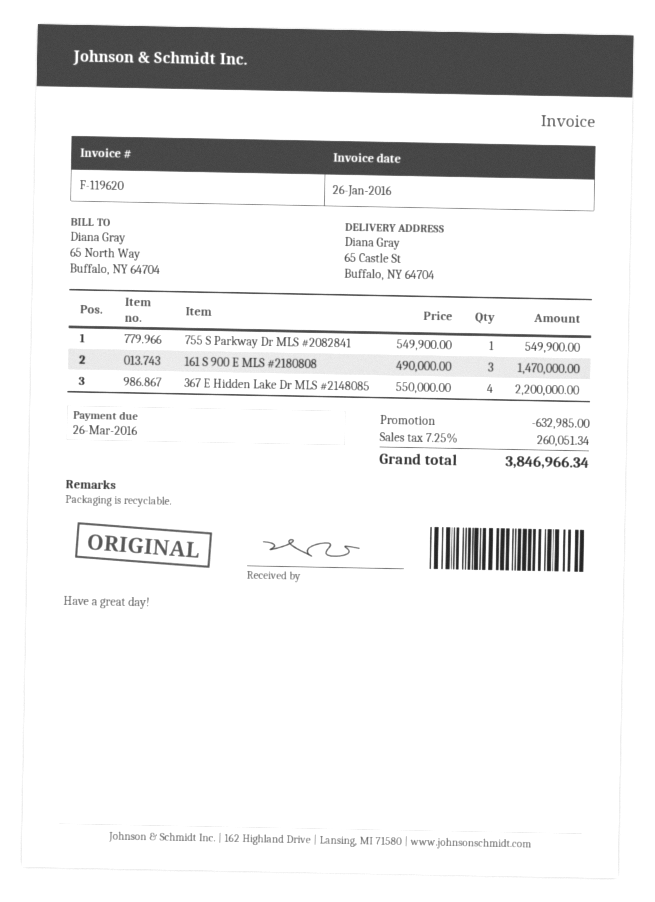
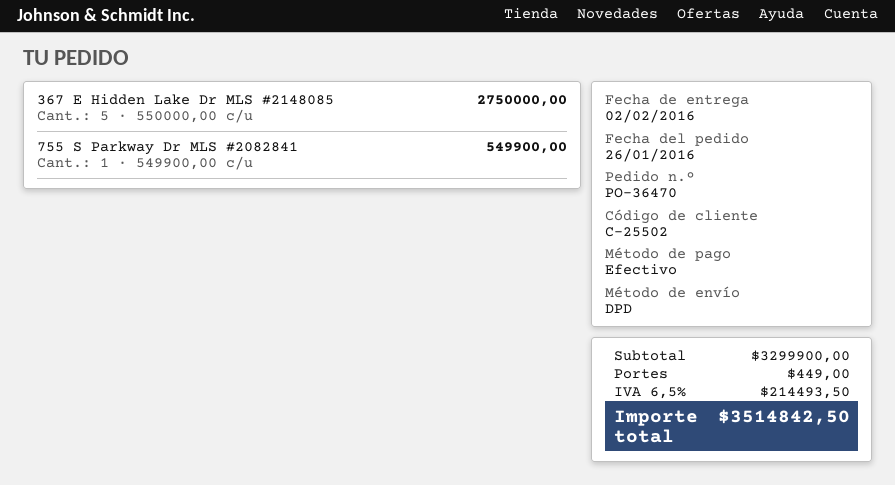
161 S 900 E MLS #2180808: 3 x 490000.00 = 1470000.00 -> none
367 E Hidden Lake Dr MLS #2148085: 4 x 550000.00 = 2200000.00 -> 5 x 550000.00 = 2750000.00
discount: 632985.00 -> none
shipping: none -> 449.00
tax: 7.25% = 260051.34 -> 6.5% = 214493.50
total: 3846966.34 -> 3514842.50

